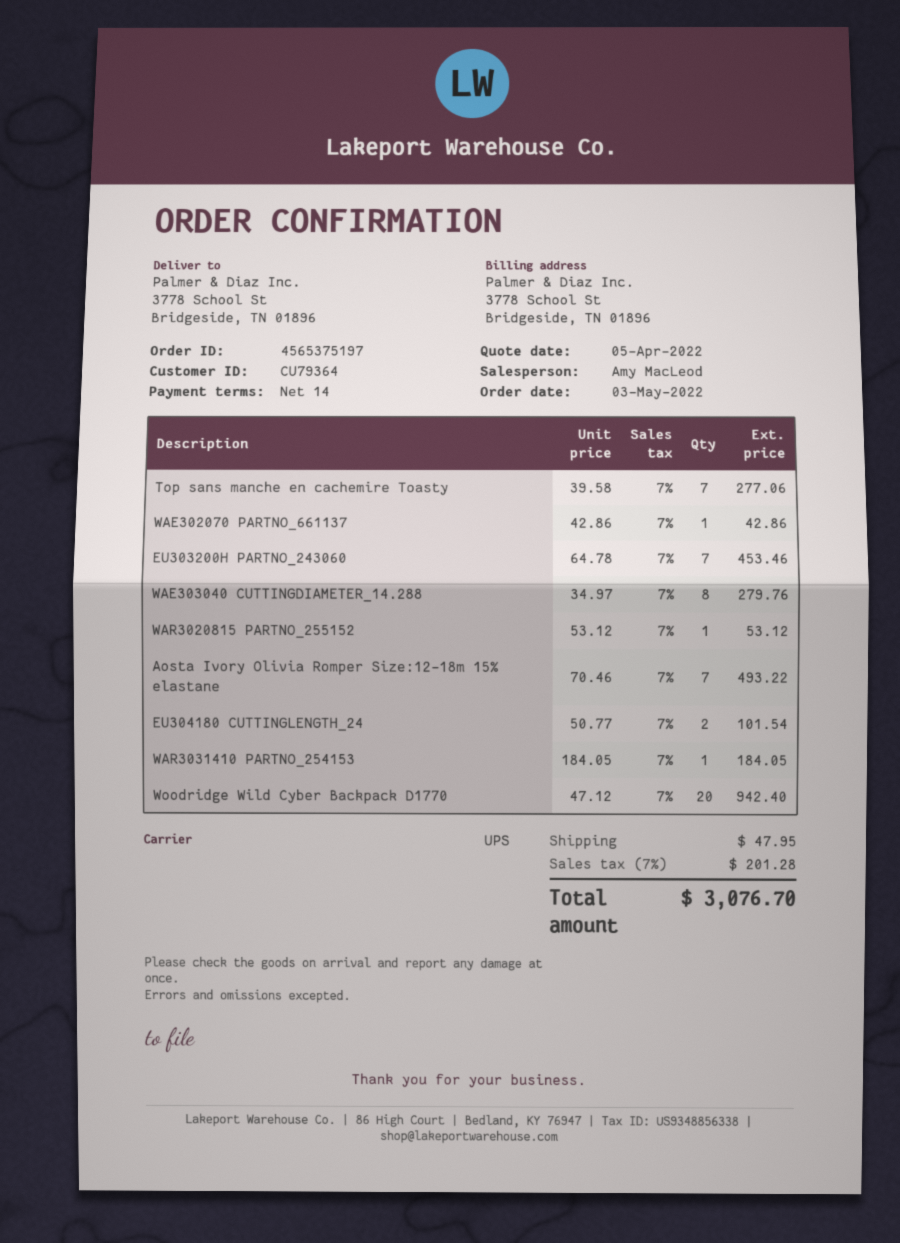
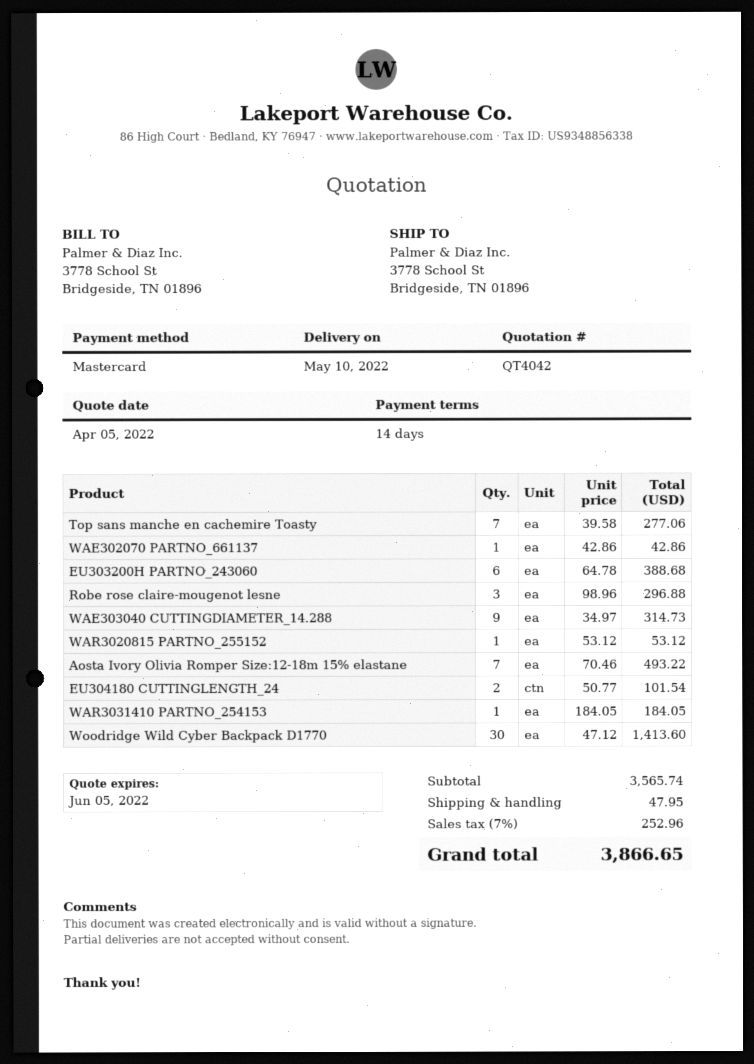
EU303200H PARTNO_243060: 7 x 64.78 = 453.46 -> 6 x 64.78 = 388.68
WAE303040 CUTTINGDIAMETER_14.288: 8 x 34.97 = 279.76 -> 9 x 34.97 = 314.73
Woodridge Wild Cyber Backpack D1770: 20 x 47.12 = 942.40 -> 30 x 47.12 = 1413.60
Robe rose claire-mougenot lesne: none -> 3 x 98.96 = 296.88
tax: 7% = 201.28 -> 7% = 252.96
total: 3076.70 -> 3866.65

